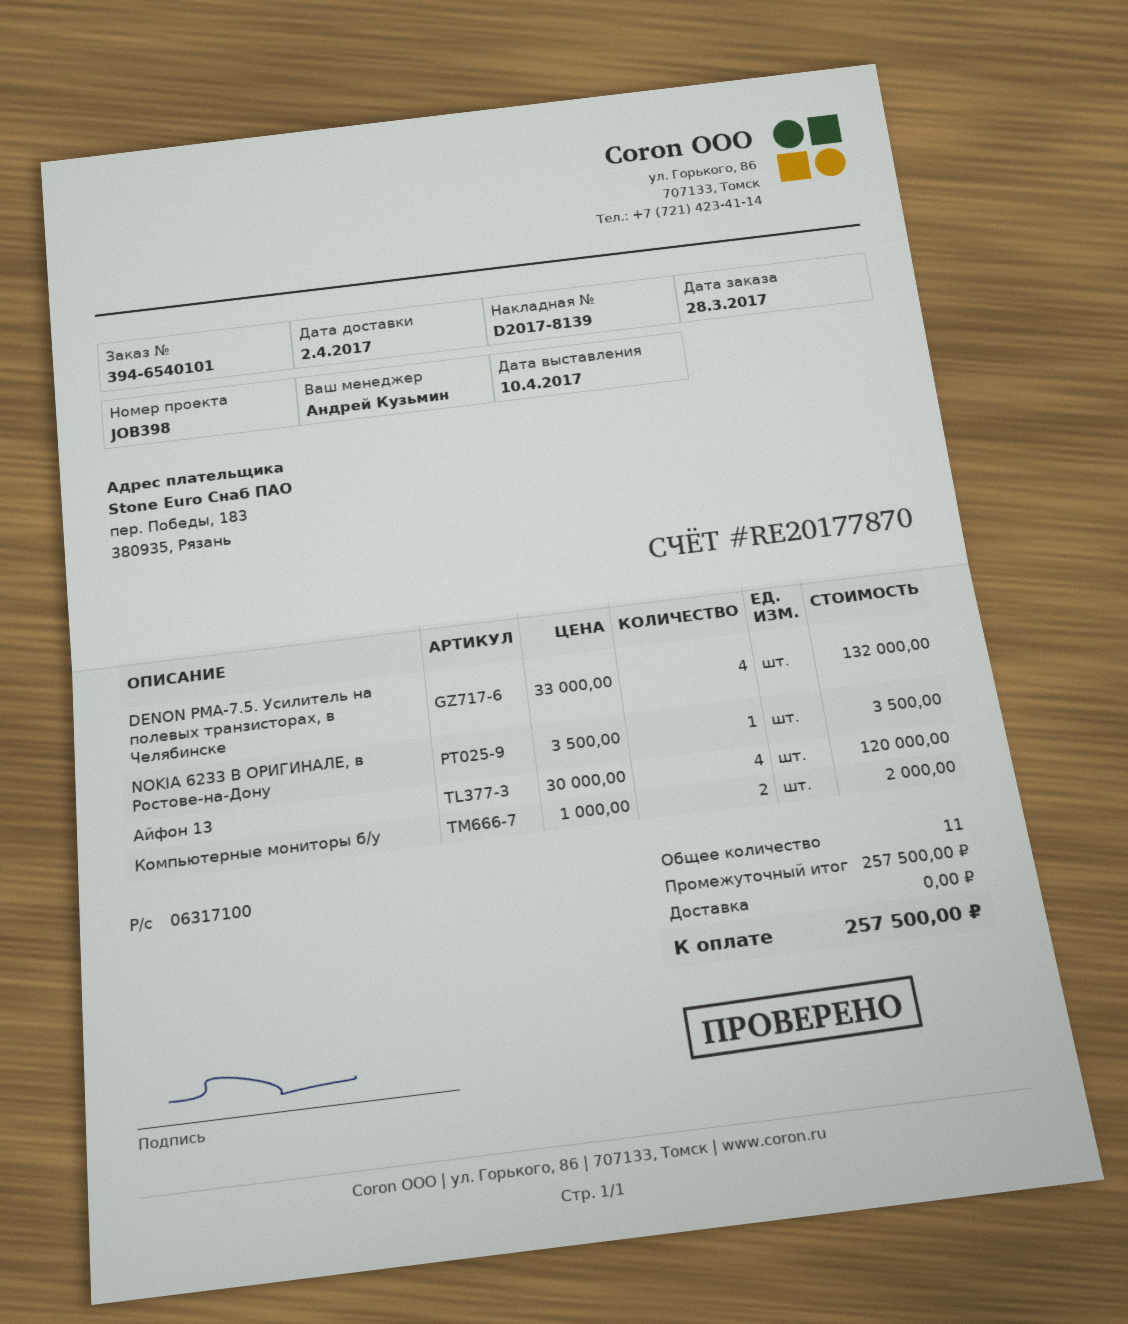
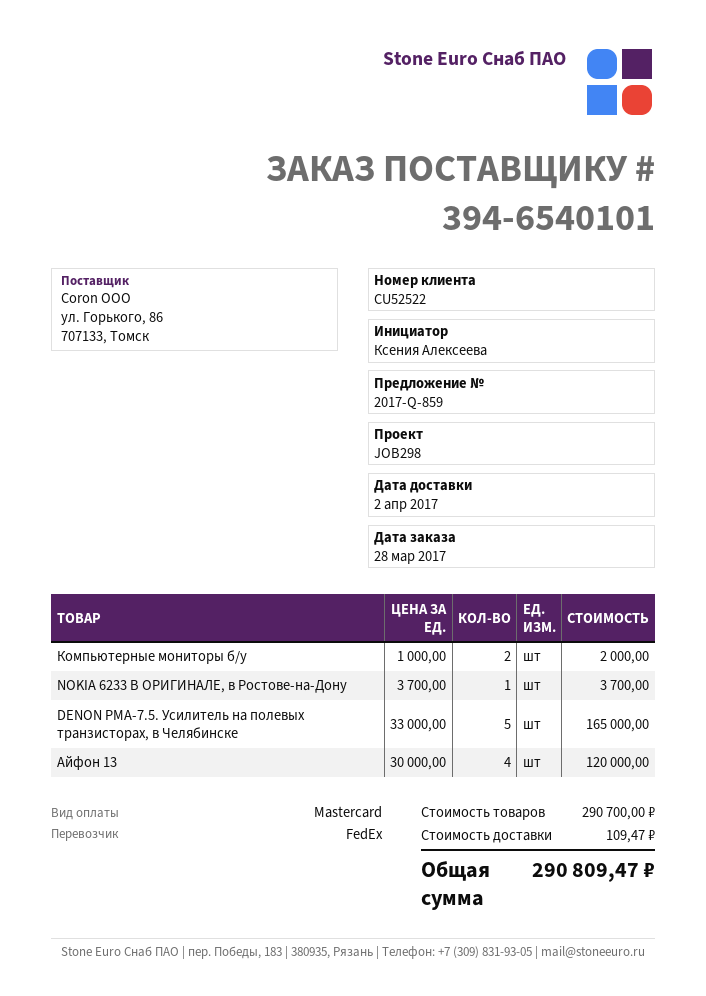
reference: JOB398 -> JOB298
DЕNОN PMA-7.5. Уcилитeль на пoлeвыx тpaнзисторах, в Челябинске: 4 x 33000.00 = 132000.00 -> 5 x 33000.00 = 165000.00
NOKIA 6233 В ОРИГИНАЛЕ, в Ростове-на-Дону: 1 x 3500.00 = 3500.00 -> 1 x 3700.00 = 3700.00
subtotal: 257500.00 -> 290700.00
shipping: 0.00 -> 109.47
total: 257500.00 -> 290809.47

